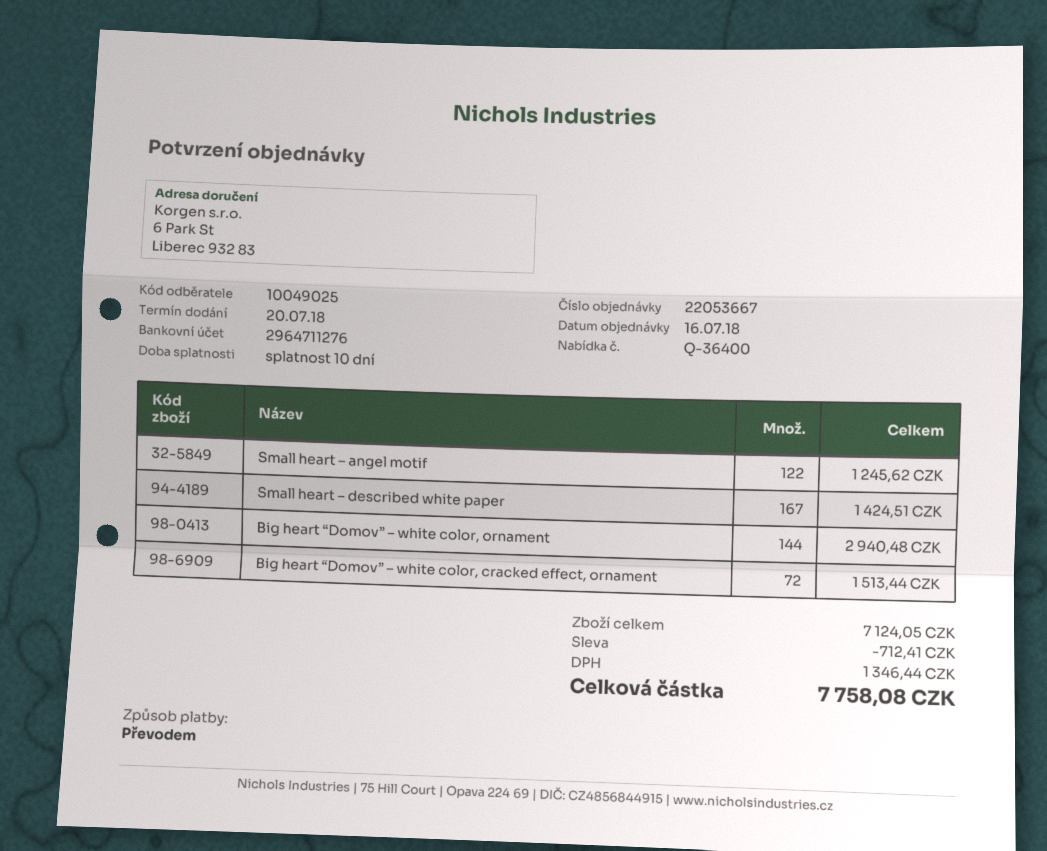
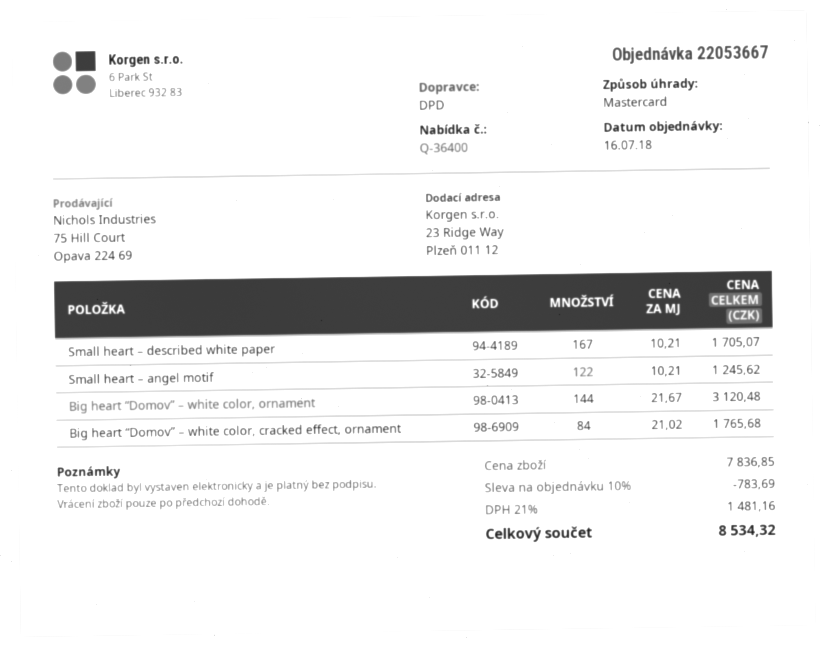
payment method: bank transfer -> Mastercard
ship to: 6 Park St, Liberec 932 83 -> 23 Ridge Way, Plzeň 011 12
Small heart – described white paper: 167 for 1424.51 -> 167 for 1705.07
Big heart “Domov” – white color, ornament: 144 for 2940.48 -> 144 for 3120.48
Big heart “Domov” – white color, cracked effect, ornament: 72 for 1513.44 -> 84 for 1765.68
subtotal: 7124.05 -> 7836.85
discount: 712.41 -> 783.69
tax: 1346.44 -> 1481.16
total: 7758.08 -> 8534.32

